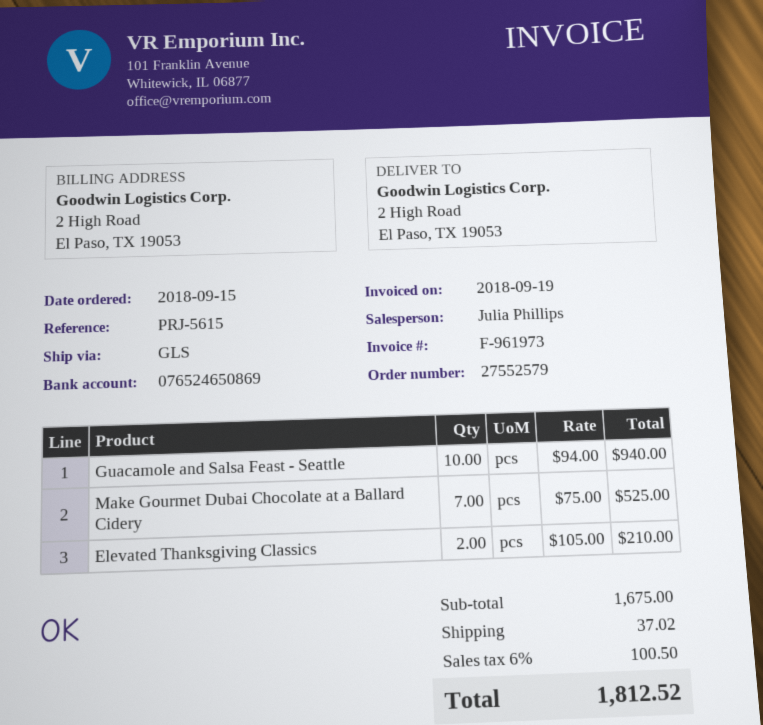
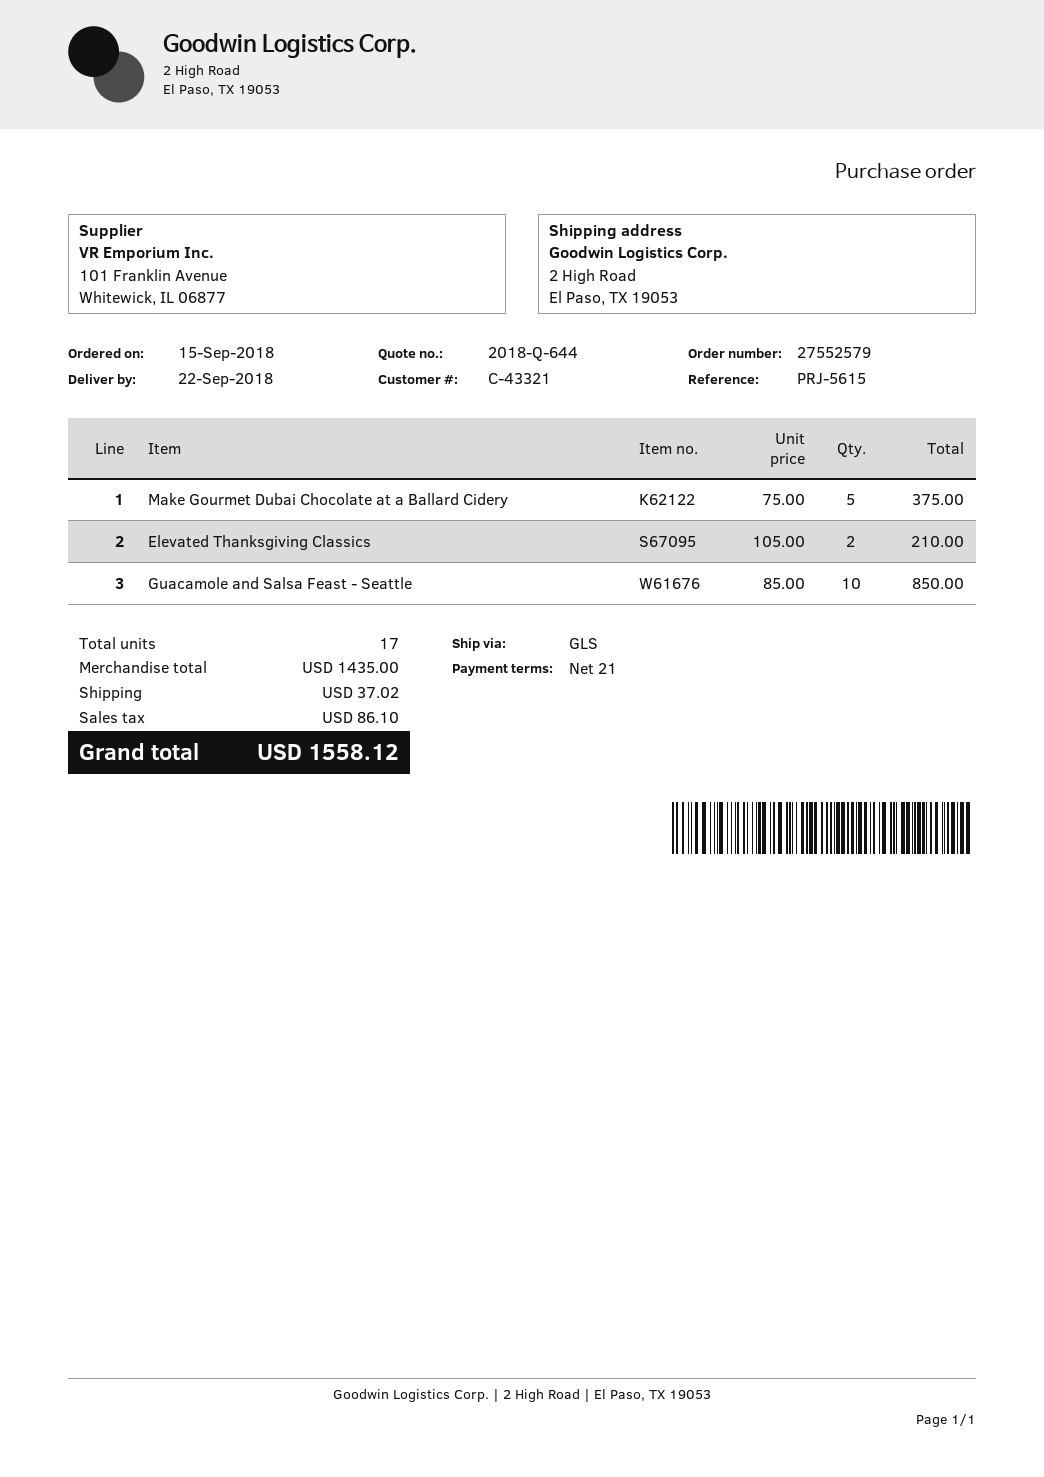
Guacamole and Salsa Feast - Seattle: 10 x 94.00 = 940.00 -> 10 x 85.00 = 850.00
Make Gourmet Dubai Chocolate at a Ballard Cidery: 7 x 75.00 = 525.00 -> 5 x 75.00 = 375.00
subtotal: 1675.00 -> 1435.00
tax: 100.50 -> 86.10
total: 1812.52 -> 1558.12

